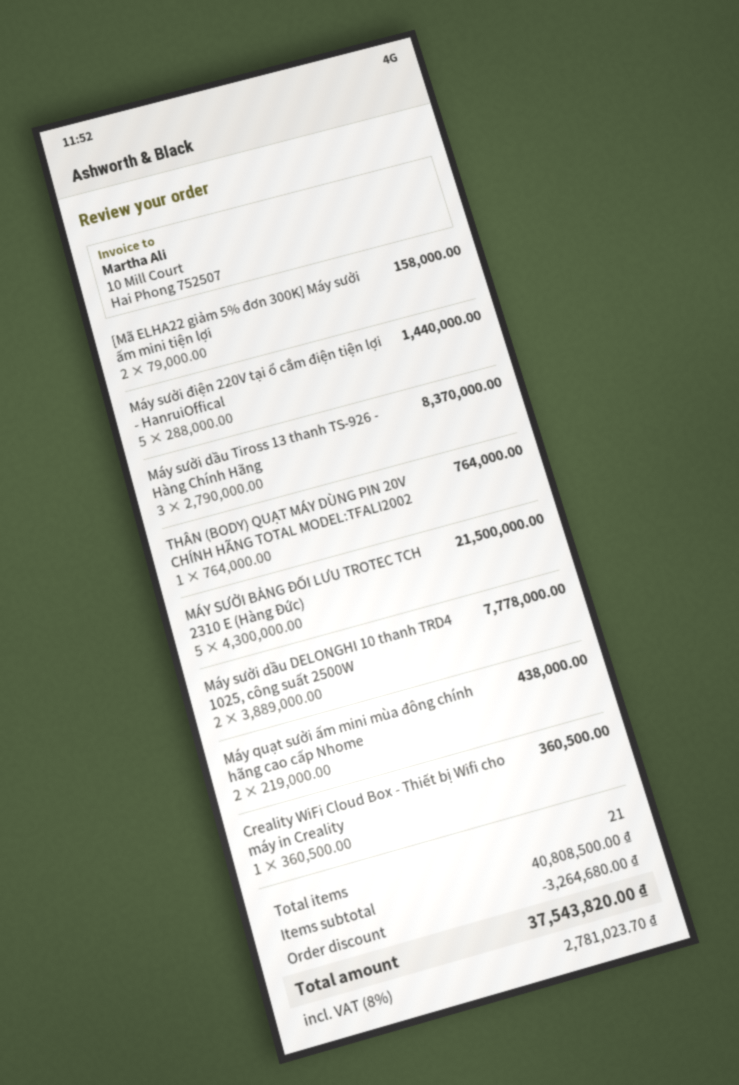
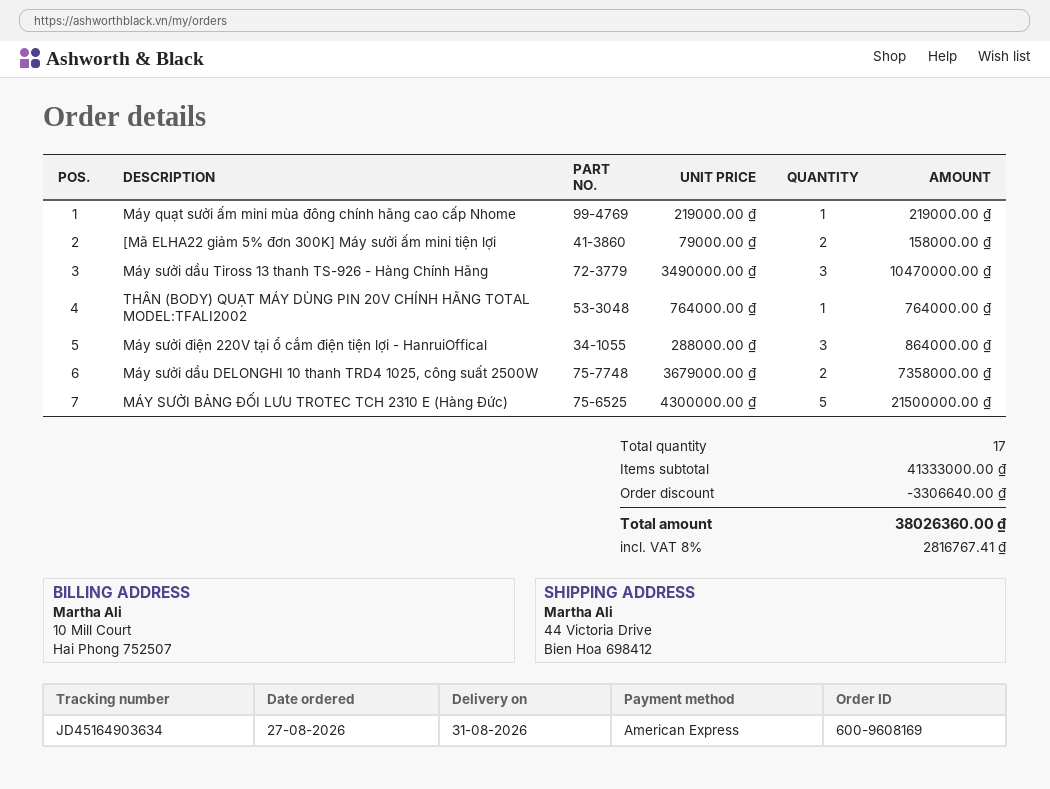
Máy sưởi điện 220V tại ổ cắm điện tiện lợi - HanruiOffical: 5 x 288000.00 = 1440000.00 -> 3 x 288000.00 = 864000.00
Máy sưởi dầu Tiross 13 thanh TS-926 - Hàng Chính Hãng: 3 x 2790000.00 = 8370000.00 -> 3 x 3490000.00 = 10470000.00
Máy sưởi dầu DELONGHI 10 thanh TRD4 1025, công suất 2500W: 2 x 3889000.00 = 7778000.00 -> 2 x 3679000.00 = 7358000.00
Máy quạt sưởi ấm mini mùa đông chính hãng cao cấp Nhome: 2 x 219000.00 = 438000.00 -> 1 x 219000.00 = 219000.00
Creality WiFi Cloud Box - Thiết bị Wifi cho máy in Creality: 1 x 360500.00 = 360500.00 -> none
total quantity: 21 -> 17
subtotal: 40808500.00 -> 41333000.00
discount: 3264680.00 -> 3306640.00
tax: 8% = 2781023.70 -> 8% = 2816767.41
total: 37543820.00 -> 38026360.00

